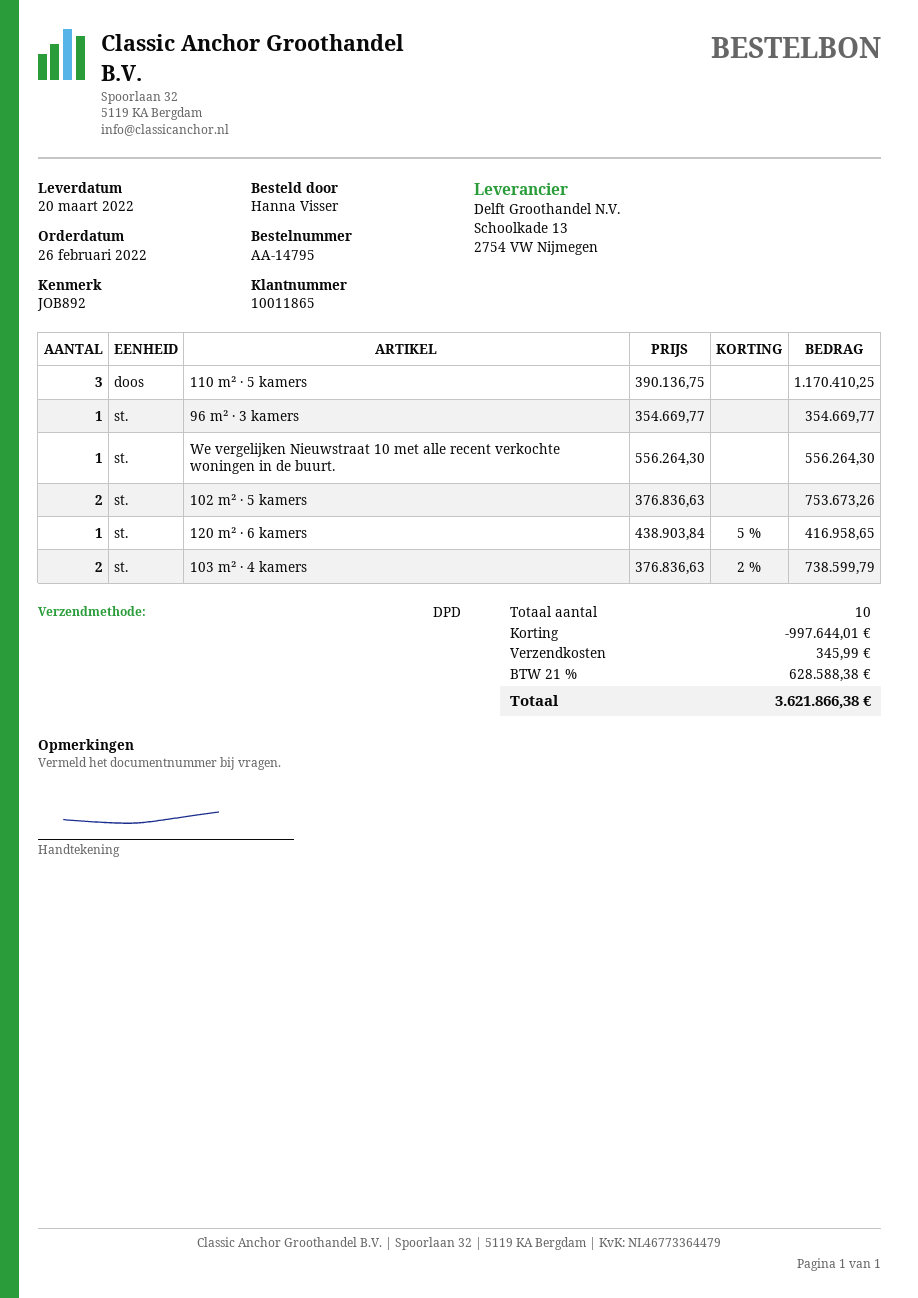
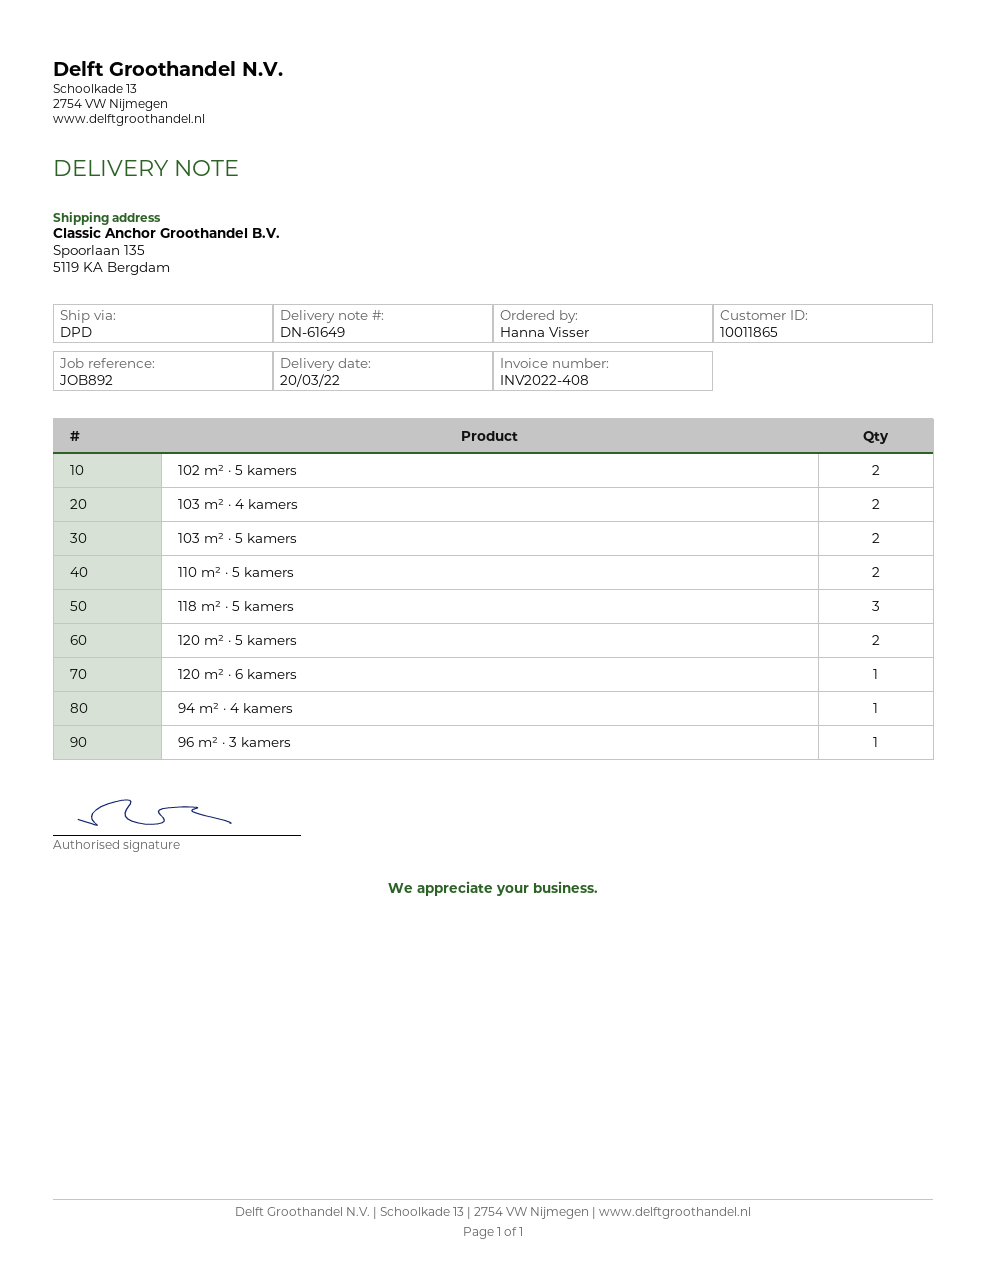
110 m² · 5 kamers: 3 -> 2
We vergelijken Nieuwstraat 10 met alle recent verkochte woningen in de buurt.: 1 -> none
103 m² · 5 kamers: none -> 2
118 m² · 5 kamers: none -> 3
120 m² · 5 kamers: none -> 2
94 m² · 4 kamers: none -> 1

